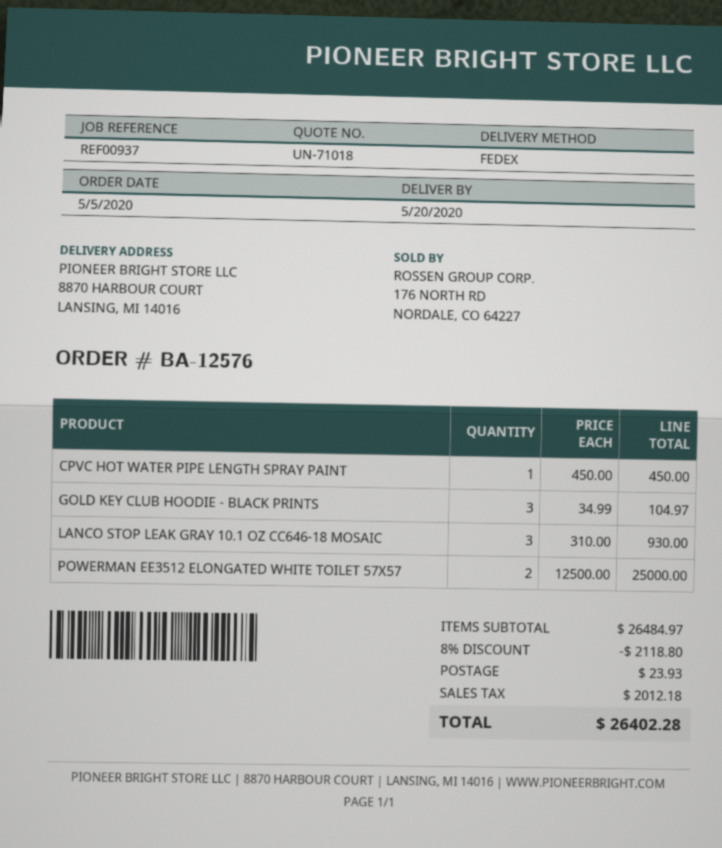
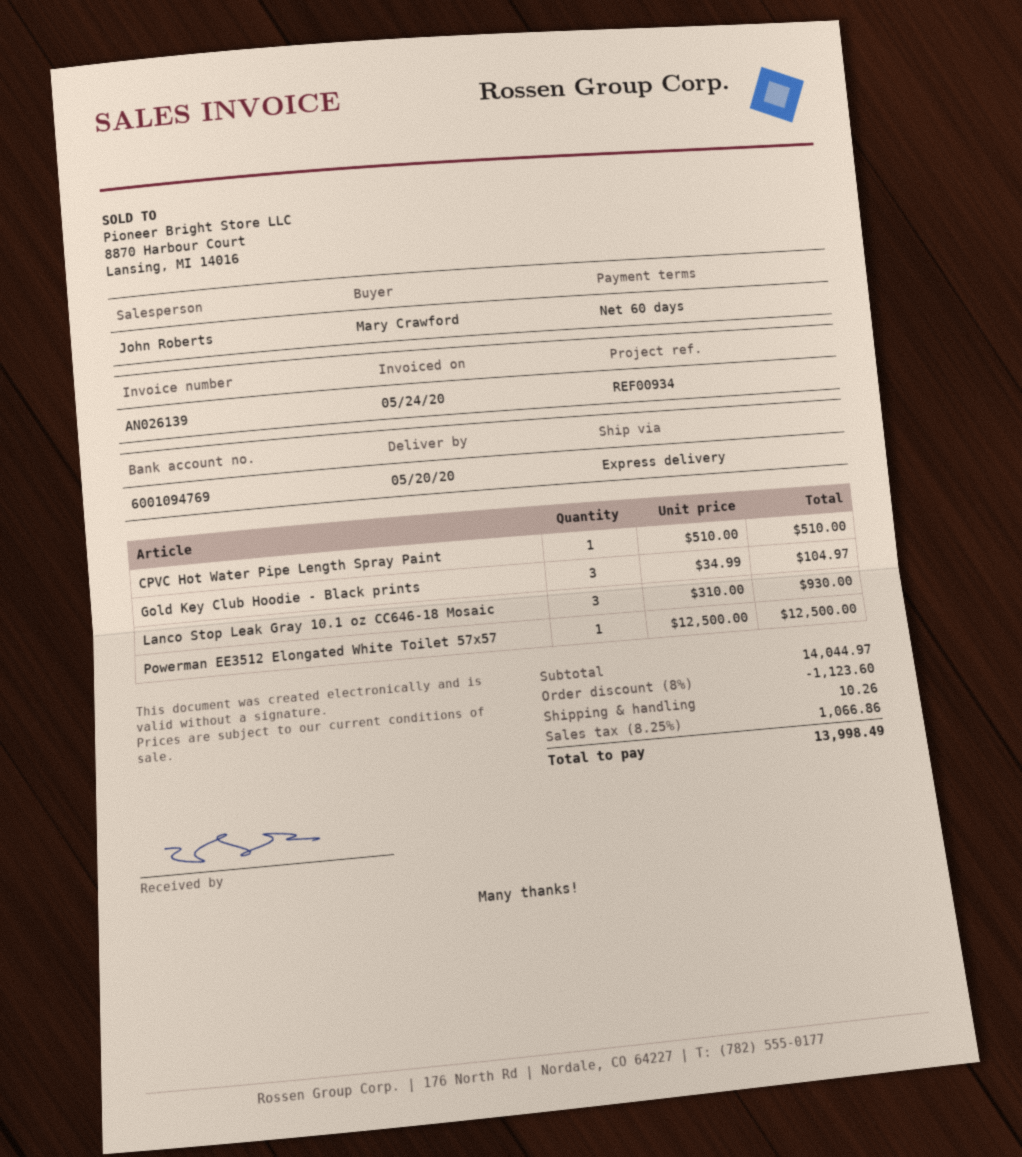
reference: REF00937 -> REF00934
shipping method: FedEx -> express
CPVC HOT WATER PIPE LENGTH SPRAY PAINT: 1 x 450.00 = 450.00 -> 1 x 510.00 = 510.00
POWERMAN EE3512 ELONGATED WHITE TOILET 57X57: 2 x 12500.00 = 25000.00 -> 1 x 12500.00 = 12500.00
subtotal: 26484.97 -> 14044.97
discount: 8% = 2118.80 -> 8% = 1123.60
shipping: 23.93 -> 10.26
tax: 2012.18 -> 1066.86
total: 26402.28 -> 13998.49

